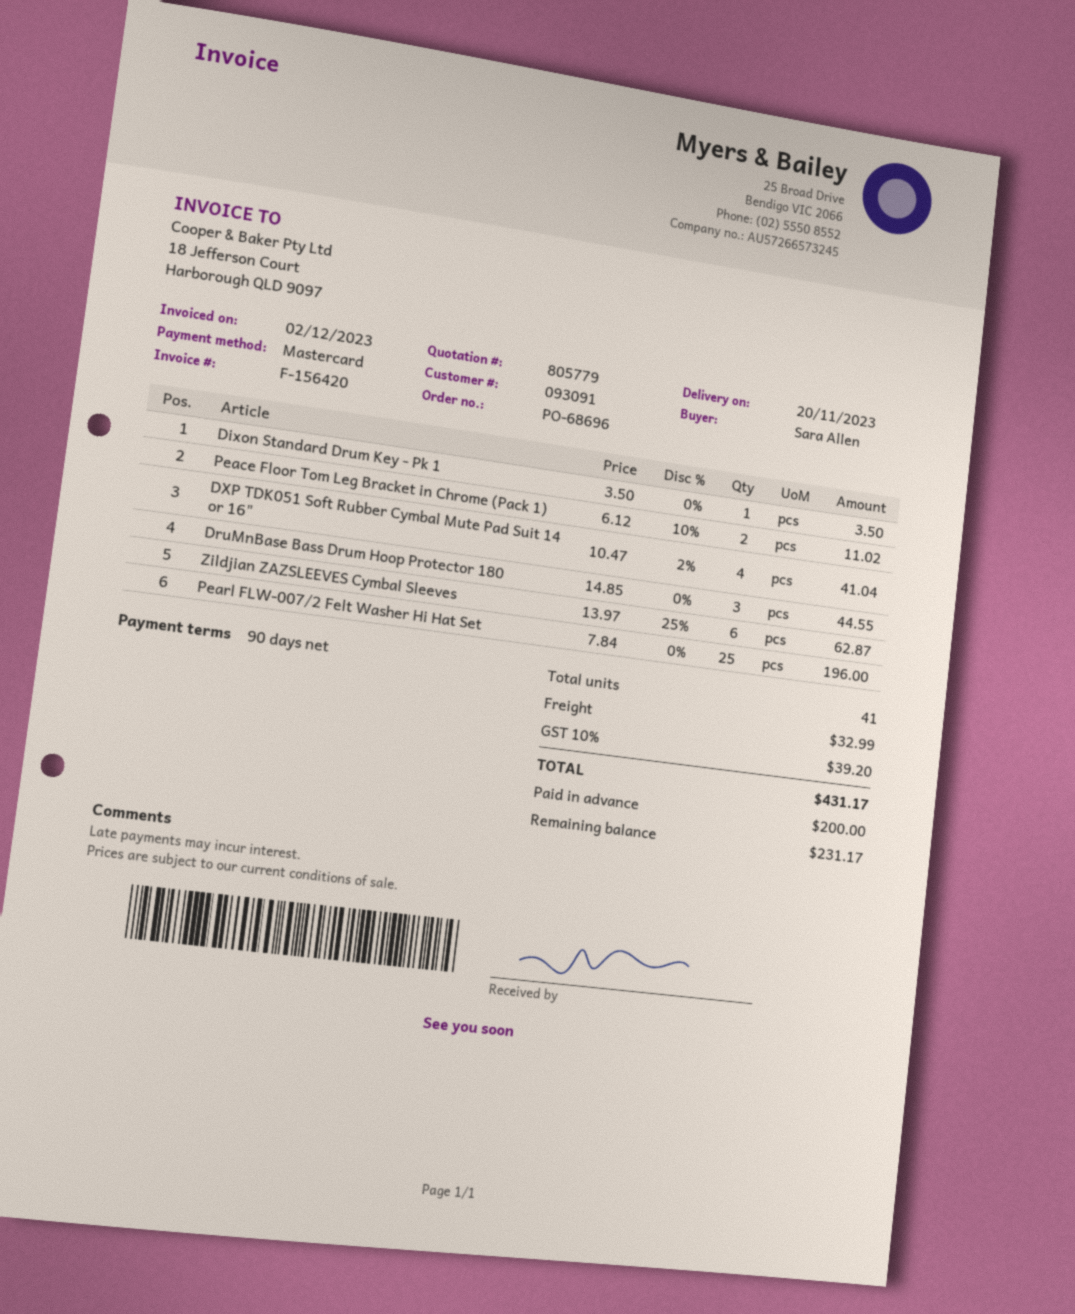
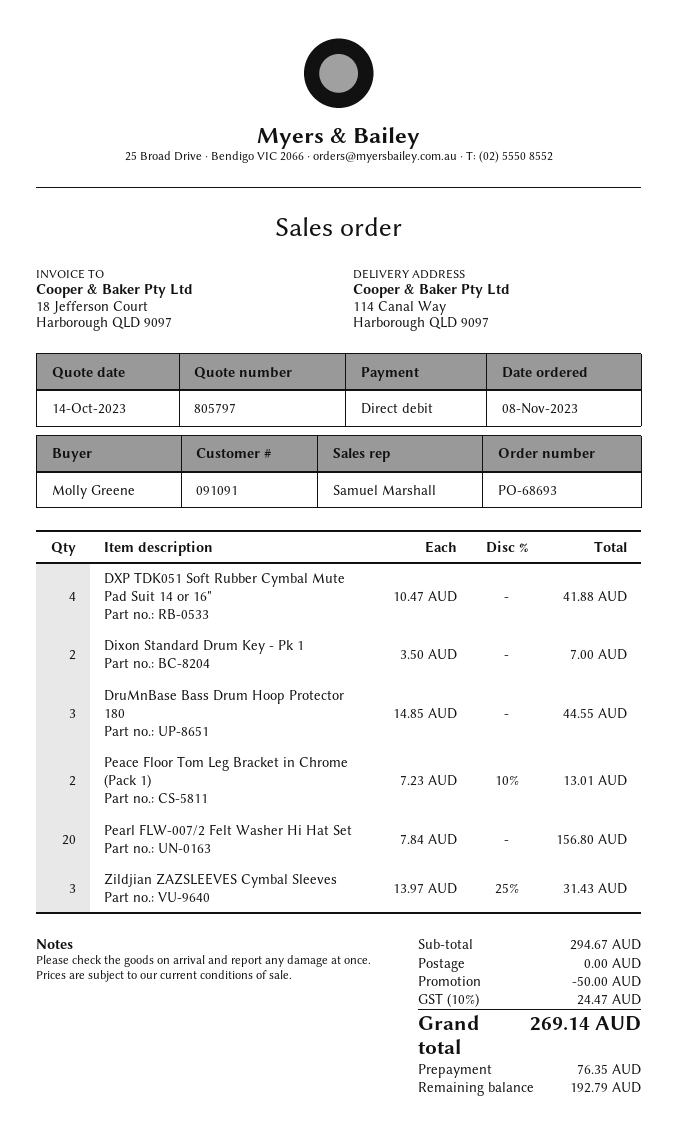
quote number: 805779 -> 805797
order number: PO-68696 -> PO-68693
customer number: 093091 -> 091091
ordered by: Sara Allen -> Molly Greene
payment method: Mastercard -> direct debit
Dixon Standard Drum Key - Pk 1: 1 x 3.50 = 3.50 -> 2 x 3.50 = 7.00
Peace Floor Tom Leg Bracket in Chrome (Pack 1): 2 x 6.12 - 10% = 11.02 -> 2 x 7.23 - 10% = 13.01
DXP TDK051 Soft Rubber Cymbal Mute Pad Suit 14 or 16": 4 x 10.47 - 2% = 41.04 -> 4 x 10.47 = 41.88
Zildjian ZAZSLEEVES Cymbal Sleeves: 6 x 13.97 - 25% = 62.87 -> 3 x 13.97 - 25% = 31.43
Pearl FLW-007/2 Felt Washer Hi Hat Set: 25 x 7.84 = 196.00 -> 20 x 7.84 = 156.80
discount: none -> 50.00
shipping: 32.99 -> 0.00
tax: 10% = 39.20 -> 10% = 24.47
total: 431.17 -> 269.14
deposit: 200.00 -> 76.35
balance: 231.17 -> 192.79

